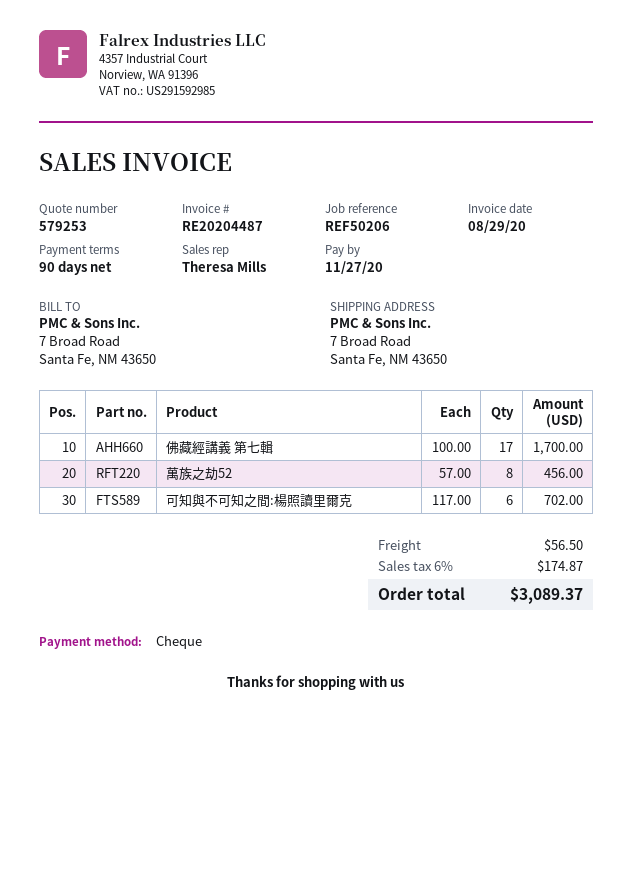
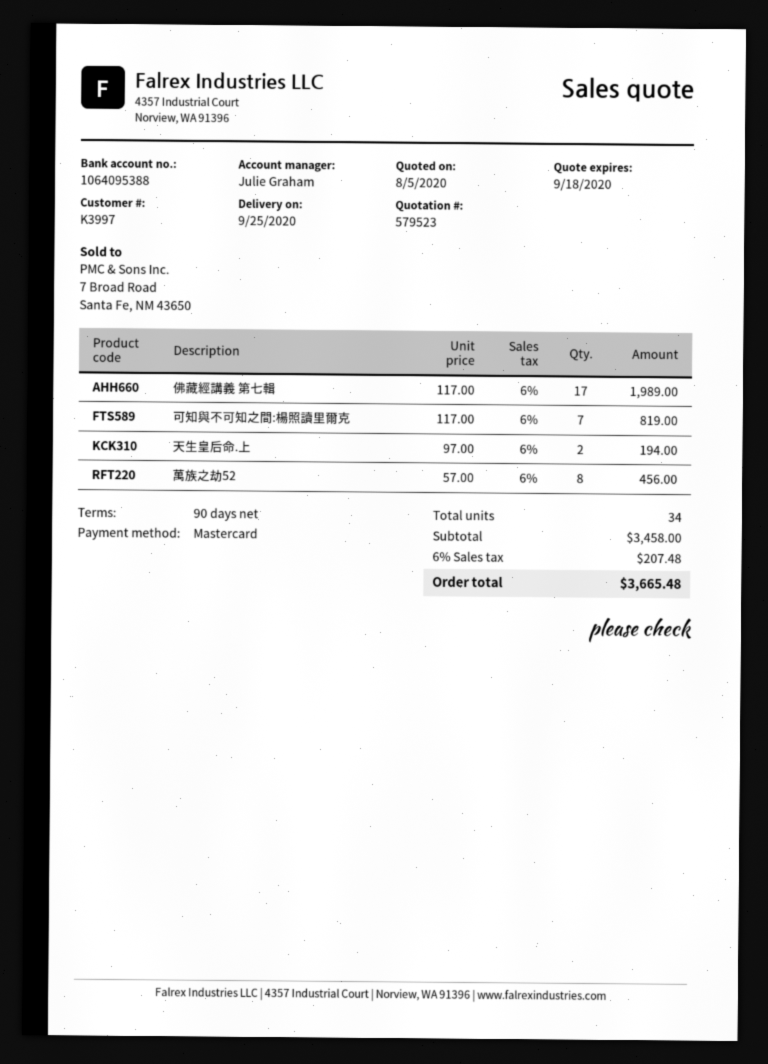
quote number: 579253 -> 579523
sales rep: Theresa Mills -> Julie Graham
payment method: cheque -> Mastercard
佛藏經講義 第七輯: 17 x 100.00 = 1700.00 -> 17 x 117.00 = 1989.00
可知與不可知之間:楊照讀里爾克: 6 x 117.00 = 702.00 -> 7 x 117.00 = 819.00
天生皇后命.上: none -> 2 x 97.00 = 194.00
shipping: 56.50 -> none
tax: 6% = 174.87 -> 6% = 207.48
total: 3089.37 -> 3665.48

